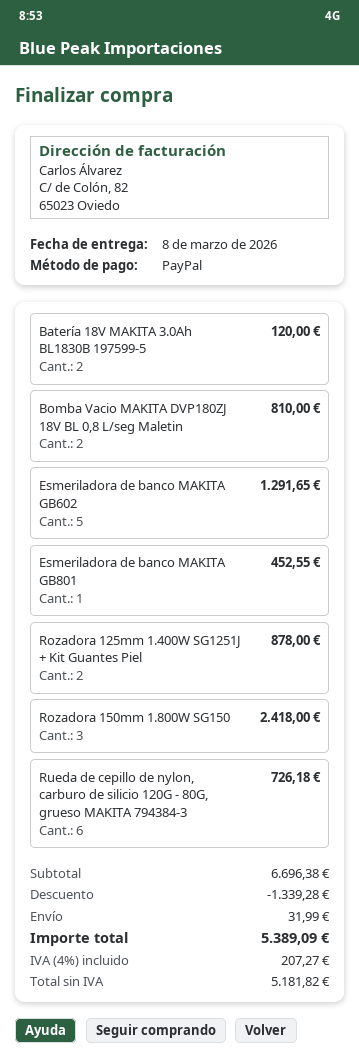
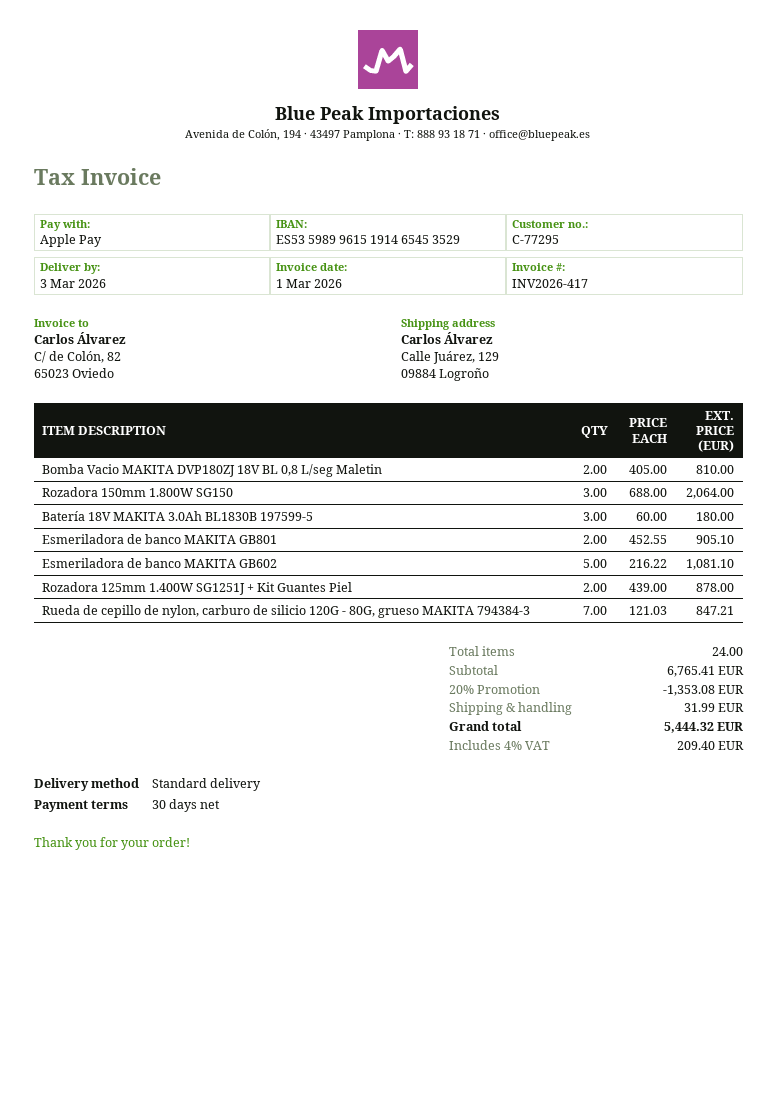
delivery date: 2026-03-08 -> 2026-03-03
payment method: PayPal -> Apple Pay
Batería 18V MAKITA 3.0Ah BL1830B 197599-5: 2 for 120.00 -> 3 for 180.00
Esmeriladora de banco MAKITA GB602: 5 for 1291.65 -> 5 for 1081.10
Esmeriladora de banco MAKITA GB801: 1 for 452.55 -> 2 for 905.10
Rozadora 150mm 1.800W SG150: 3 for 2418.00 -> 3 for 2064.00
Rueda de cepillo de nylon, carburo de silicio 120G - 80G, grueso MAKITA 794384-3: 6 for 726.18 -> 7 for 847.21
subtotal: 6696.38 -> 6765.41
discount: 1339.28 -> 1353.08
tax: 4% = 207.27 -> 4% = 209.40
total: 5389.09 -> 5444.32

